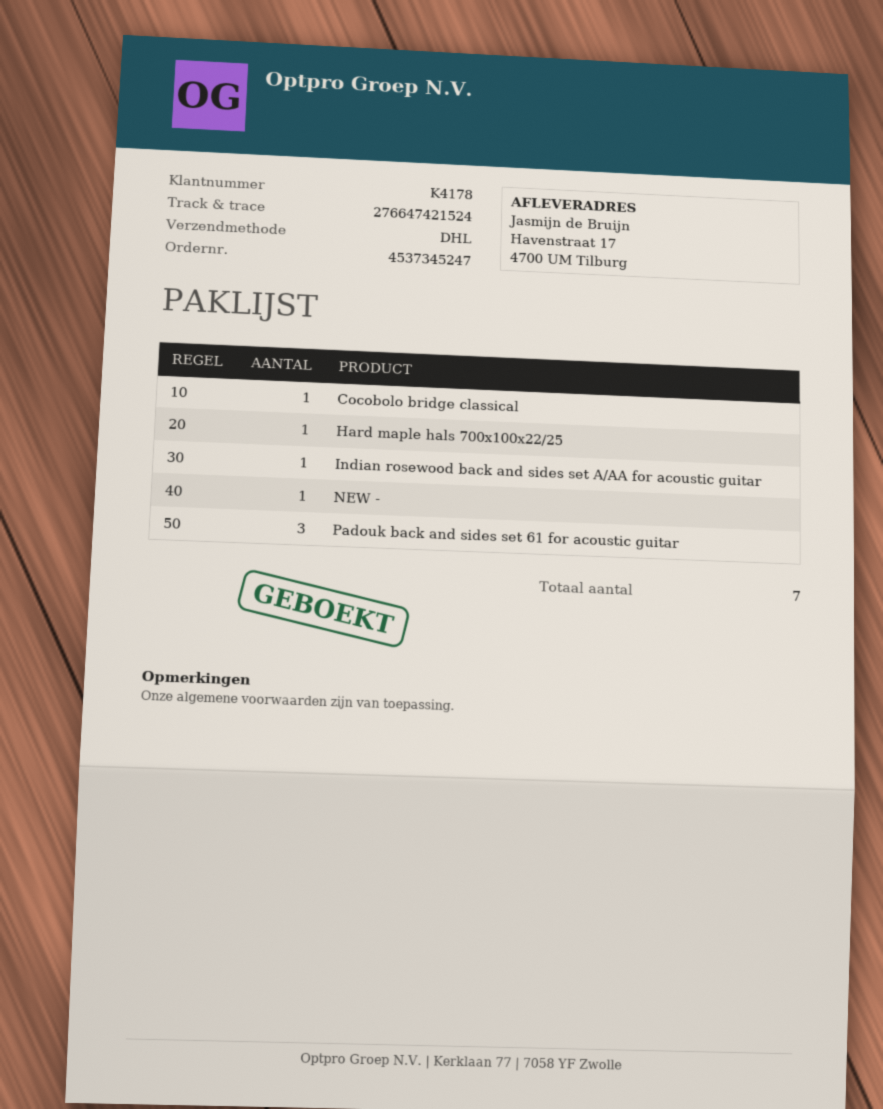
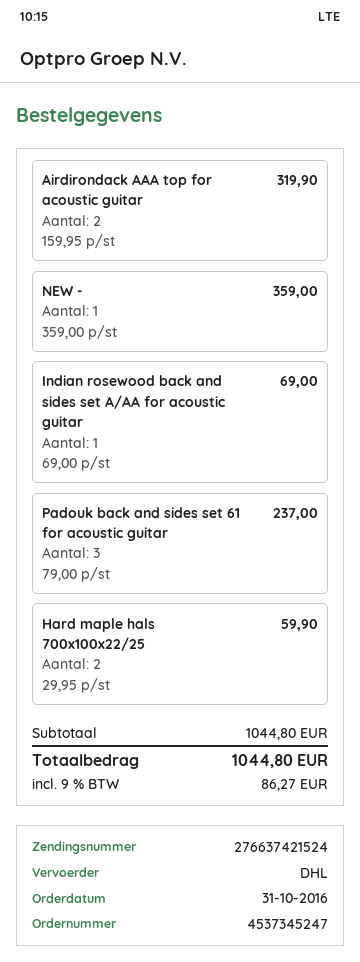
tracking number: 276647421524 -> 276637421524
Cocobolo bridge classical: 1 -> none
Hard maple hals 700x100x22/25: 1 -> 2
Airdirondack AAA top for acoustic guitar: none -> 2

